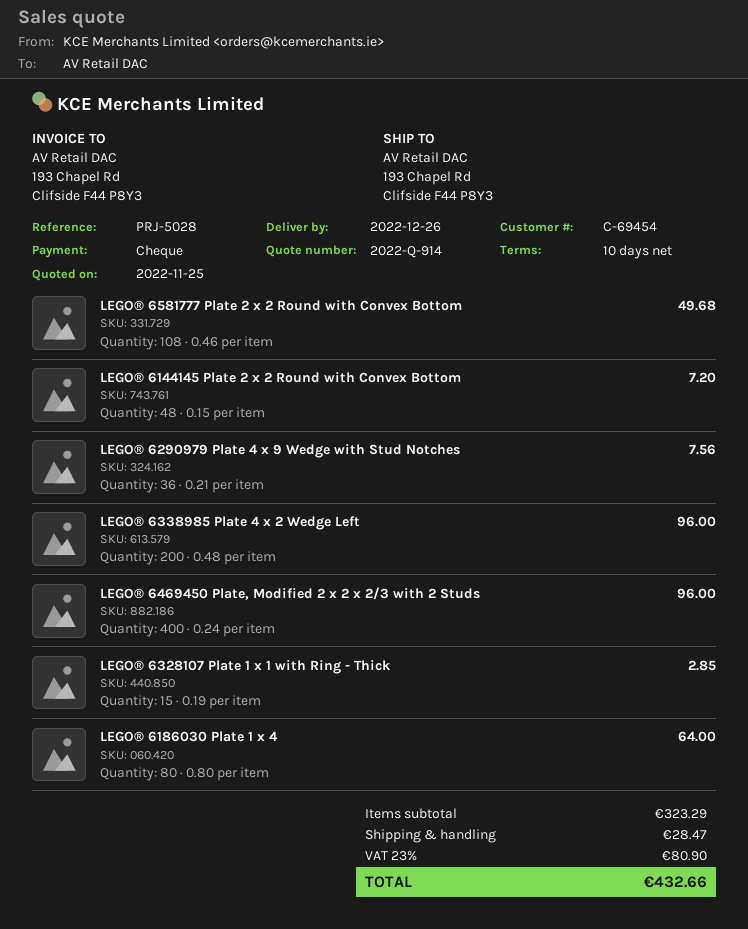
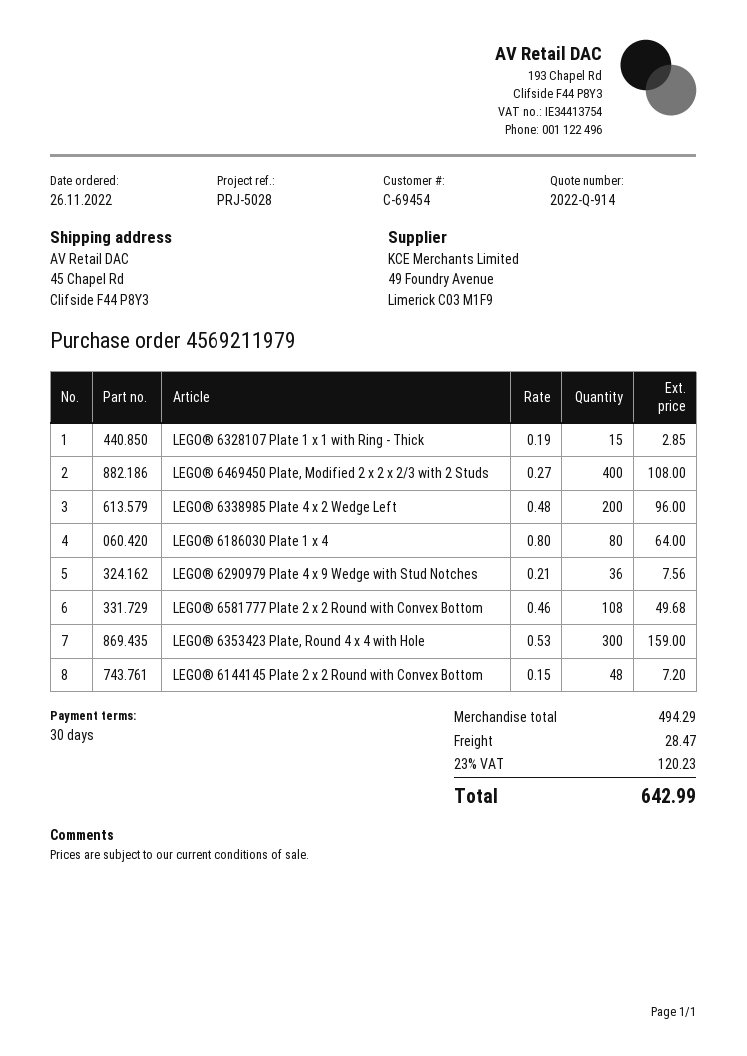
payment terms: 10 days -> 30 days
ship to: 193 Chapel Rd, Clifside F44 P8Y3 -> 45 Chapel Rd, Clifside F44 P8Y3
LEGO® 6469450 Plate, Modified 2 x 2 x 2/3 with 2 Studs: 400 x 0.24 = 96.00 -> 400 x 0.27 = 108.00
LEGO® 6353423 Plate, Round 4 x 4 with Hole: none -> 300 x 0.53 = 159.00
subtotal: 323.29 -> 494.29
tax: 23% = 80.90 -> 23% = 120.23
total: 432.66 -> 642.99

